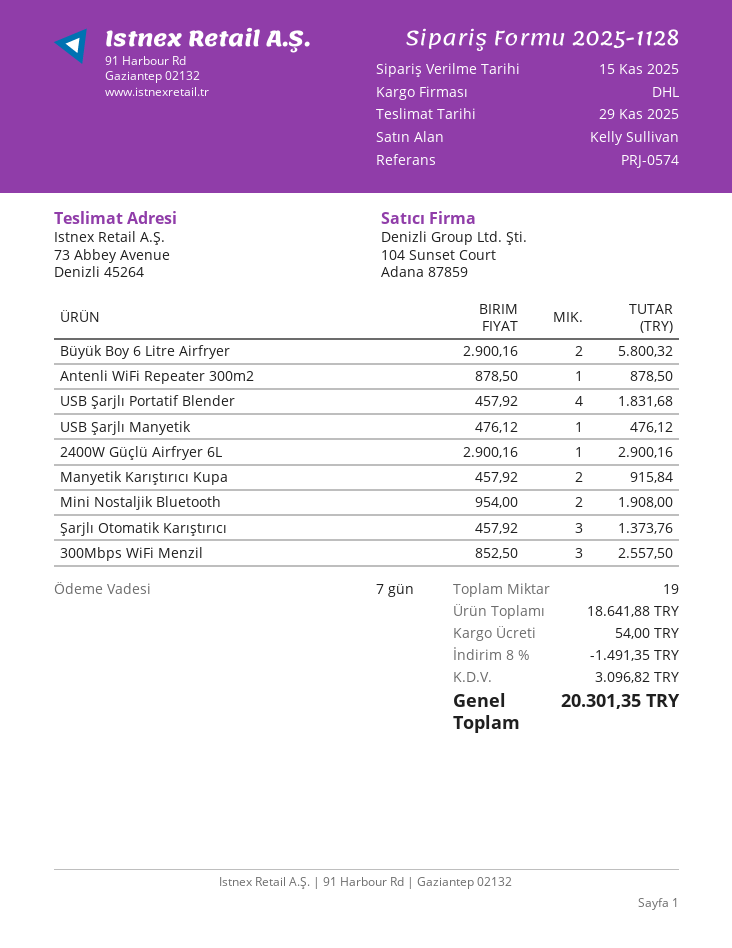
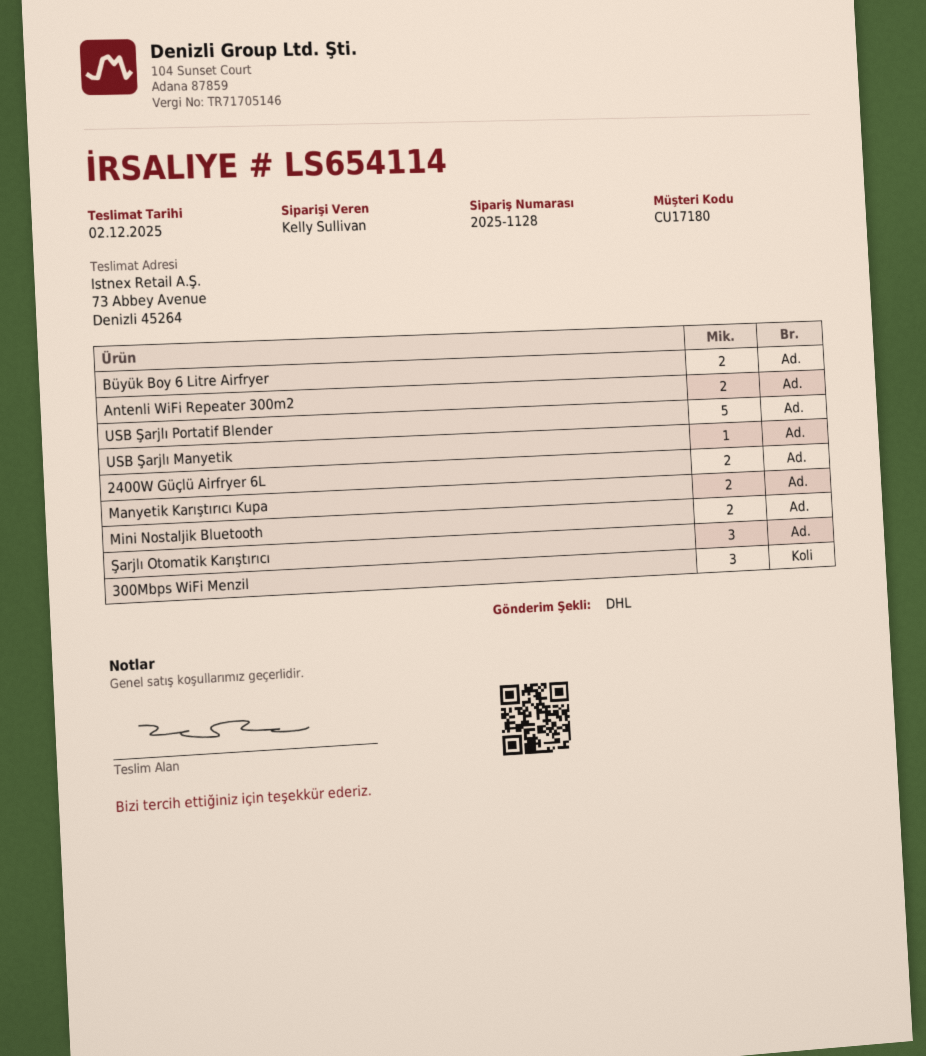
delivery date: 2025-11-29 -> 2025-12-02
Antenli WiFi Repeater 300m2: 1 -> 2
USB Şarjlı Portatif Blender: 4 -> 5
2400W Güçlü Airfryer 6L: 1 -> 2

